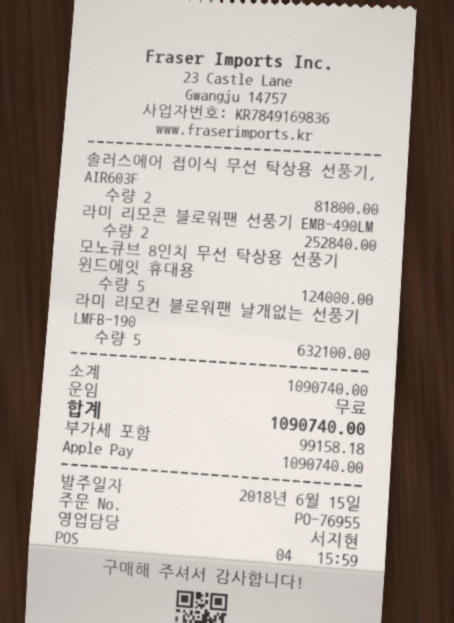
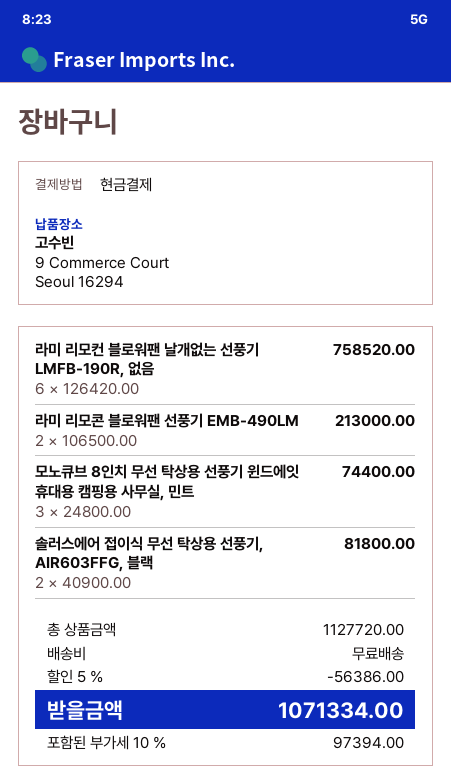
payment method: Apple Pay -> cash
라미 리모콘 블로워팬 선풍기 EMB-490LM: 2 for 252840.00 -> 2 for 213000.00
모노큐브 8인치 무선 탁상용 선풍기 윈드에잇 휴대용: 5 for 124000.00 -> 3 for 74400.00
라미 리모컨 블로워팬 날개없는 선풍기 LMFB-190: 5 for 632100.00 -> 6 for 758520.00
subtotal: 1090740.00 -> 1127720.00
discount: none -> 5% = 56386.00
tax: 99158.18 -> 97394.00
total: 1090740.00 -> 1071334.00

